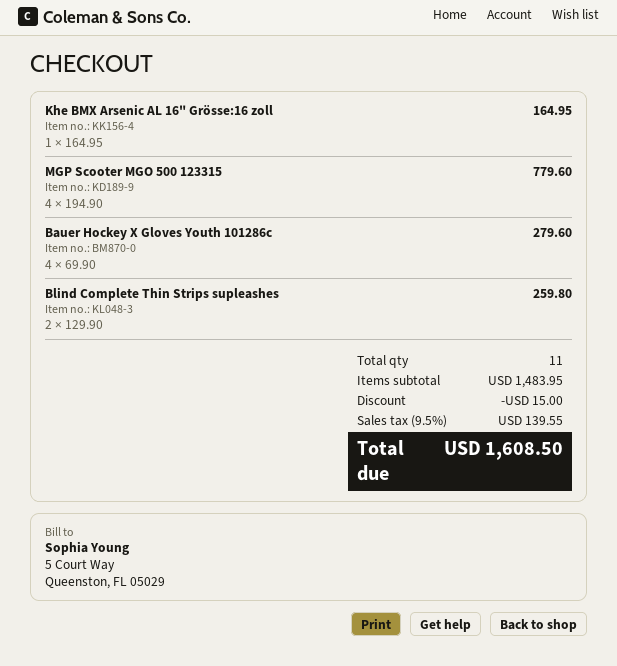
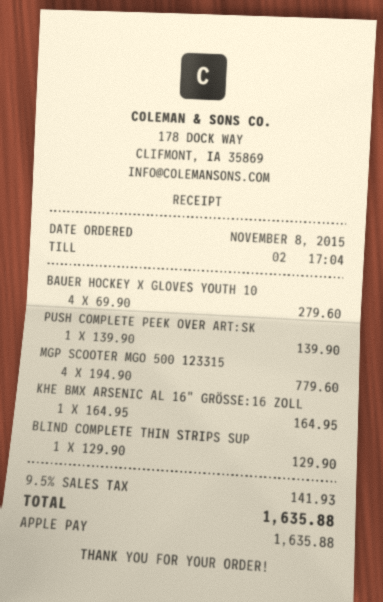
Blind Complete Thin Strips supleashes: 2 x 129.90 = 259.80 -> 1 x 129.90 = 129.90
PUSH COMPLETE PEEK OVER ART:SK: none -> 1 x 139.90 = 139.90
discount: 15.00 -> none
tax: 9.5% = 139.55 -> 9.5% = 141.93
total: 1608.50 -> 1635.88

